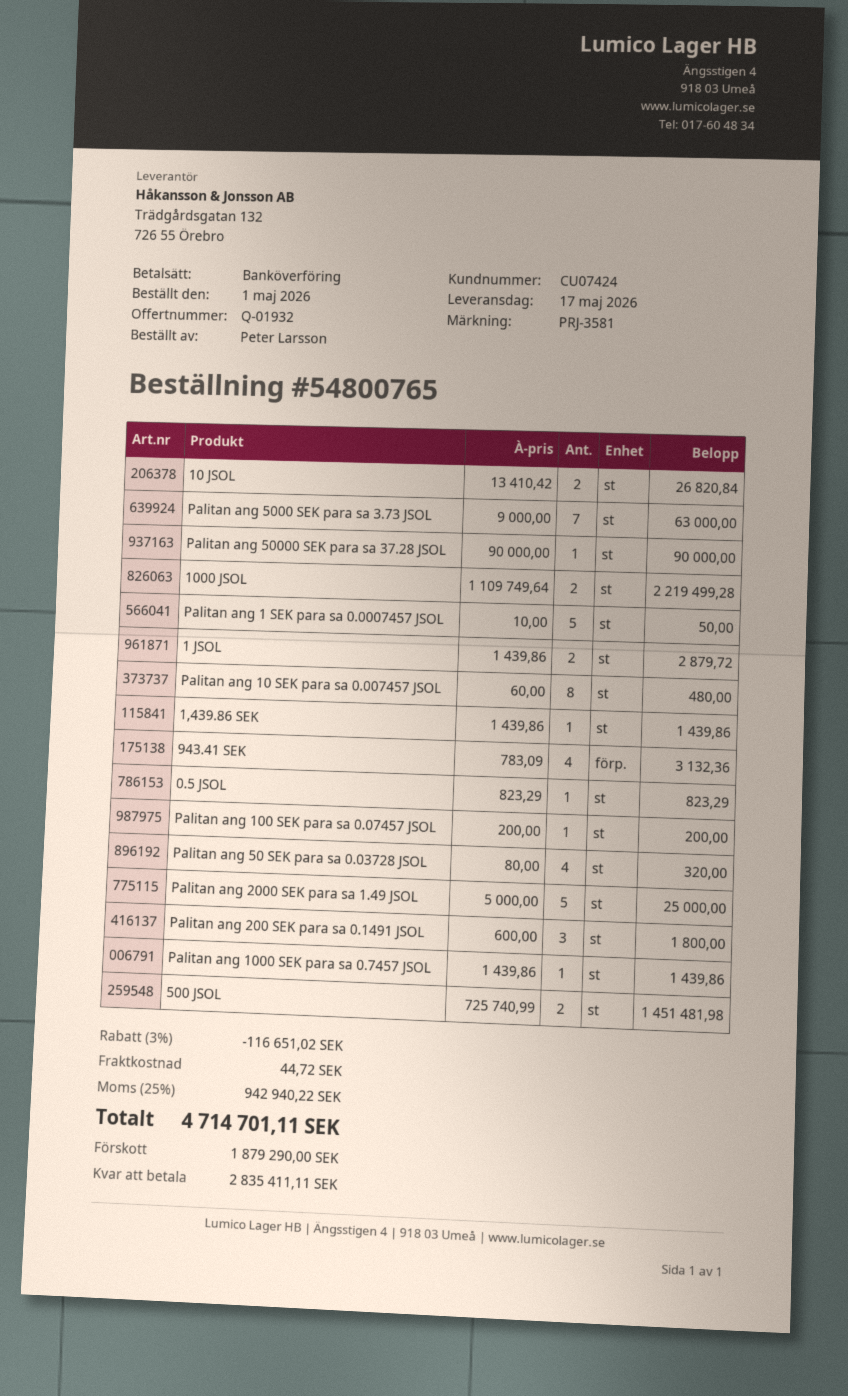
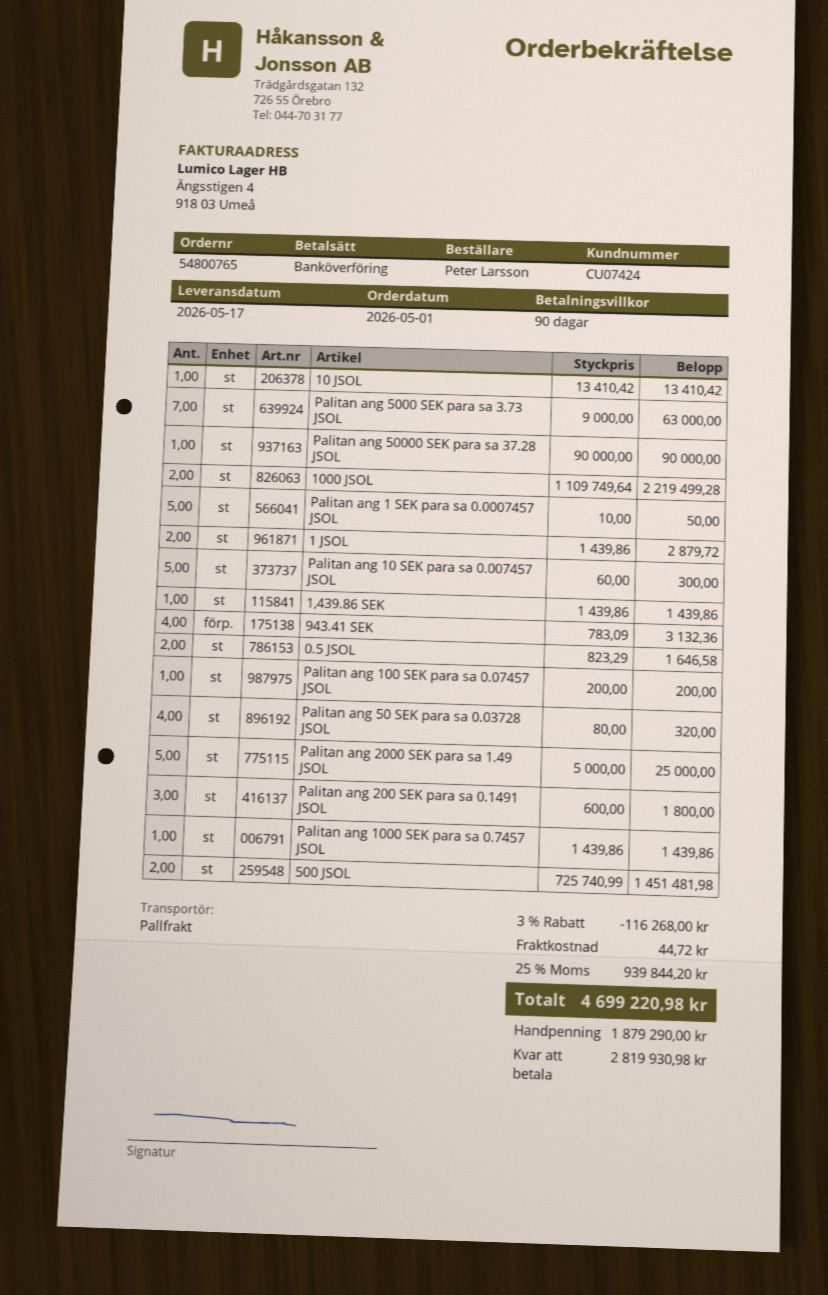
10 JSOL: 2 x 13410.42 = 26820.84 -> 1 x 13410.42 = 13410.42
Palitan ang 10 SEK para sa 0.007457 JSOL: 8 x 60.00 = 480.00 -> 5 x 60.00 = 300.00
0.5 JSOL: 1 x 823.29 = 823.29 -> 2 x 823.29 = 1646.58
discount: 3% = 116651.02 -> 3% = 116268.00
tax: 25% = 942940.22 -> 25% = 939844.20
total: 4714701.11 -> 4699220.98
balance: 2835411.11 -> 2819930.98

